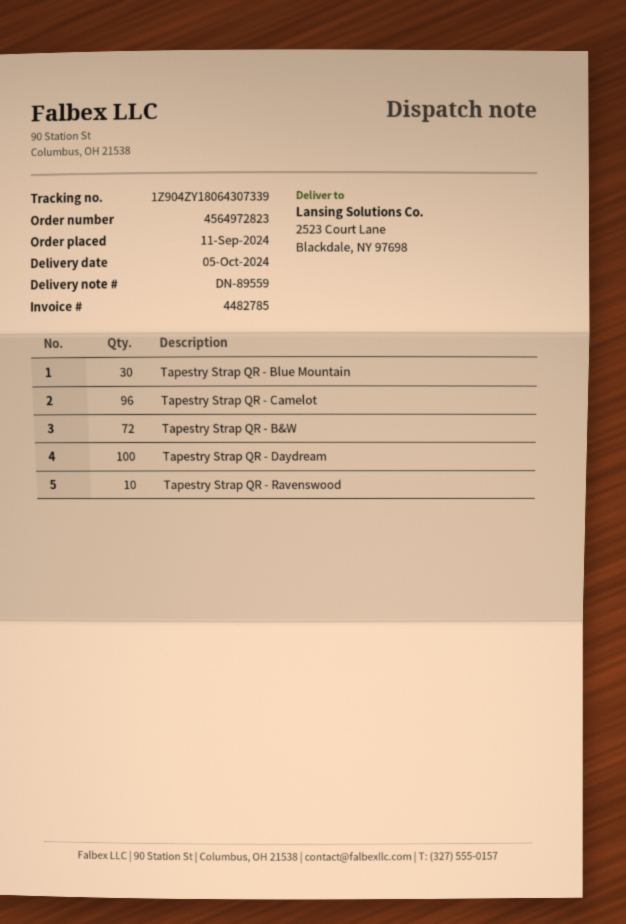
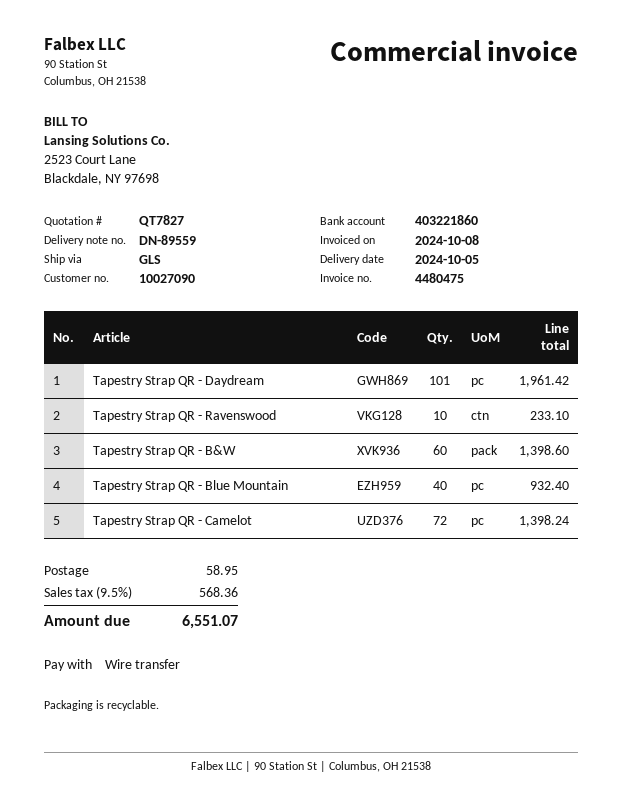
invoice number: 4482785 -> 4480475
Tapestry Strap QR - Blue Mountain: 30 -> 40
Tapestry Strap QR - Camelot: 96 -> 72
Tapestry Strap QR - B&W: 72 -> 60
Tapestry Strap QR - Daydream: 100 -> 101

